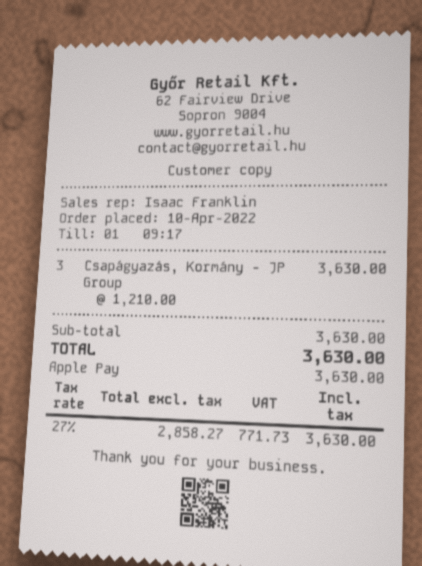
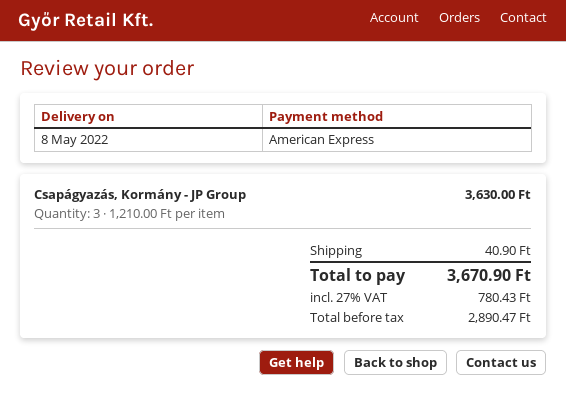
payment method: Apple Pay -> American Express
shipping: none -> 40.90
net: 2858.27 -> 2890.47
tax: 27% = 771.73 -> 27% = 780.43
total: 3630.00 -> 3670.90

